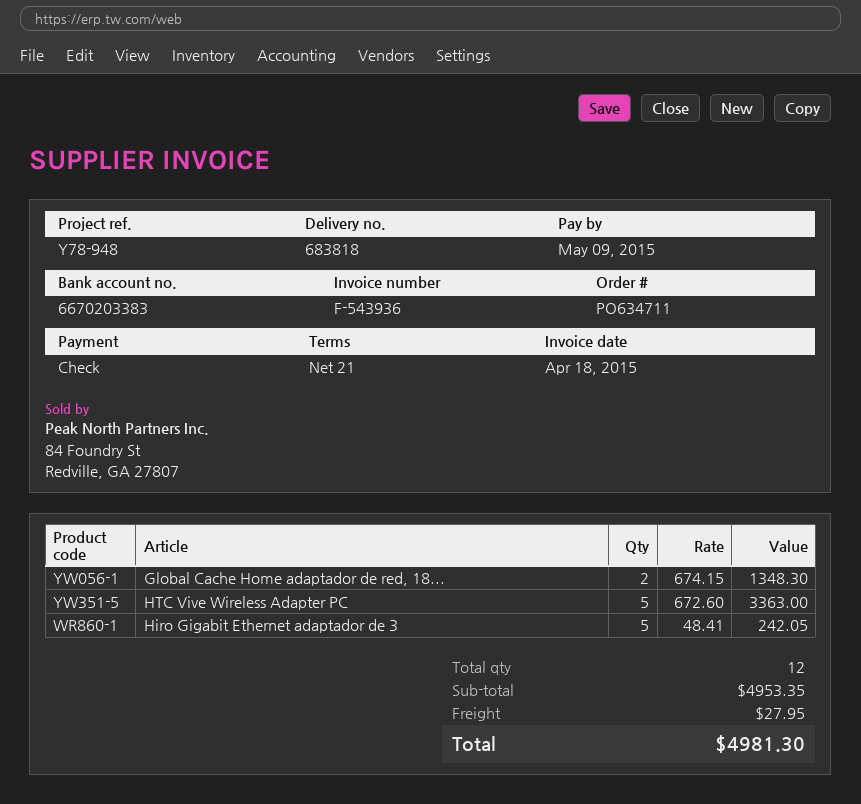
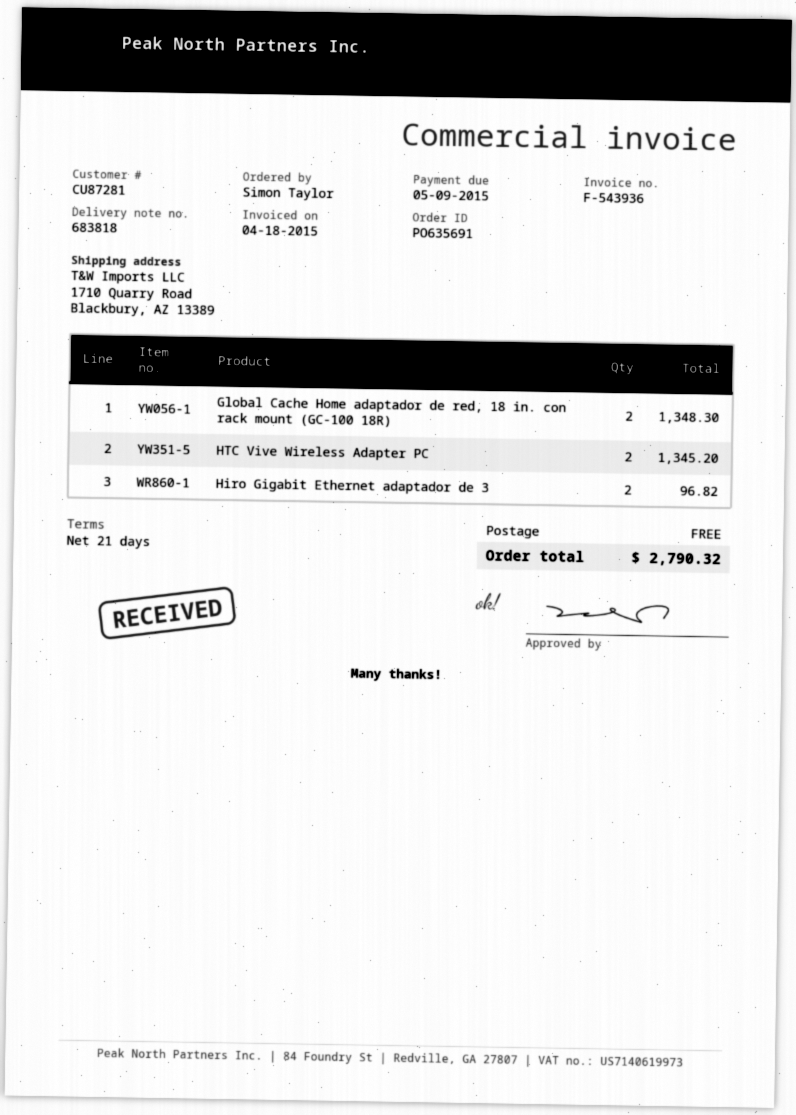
order number: PO634711 -> PO635691
HTC Vive Wireless Adapter PC: 5 for 3363.00 -> 2 for 1345.20
Hiro Gigabit Ethernet adaptador de 3: 5 for 242.05 -> 2 for 96.82
shipping: 27.95 -> 0.00
total: 4981.30 -> 2790.32

